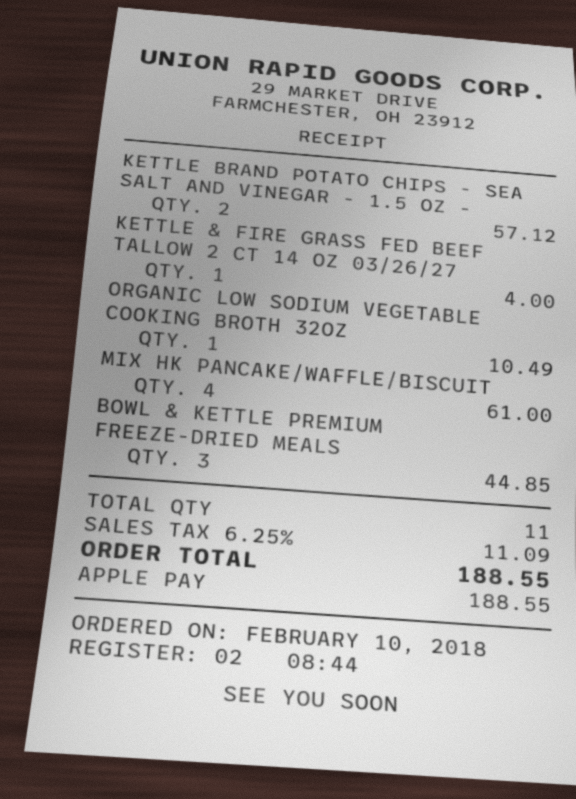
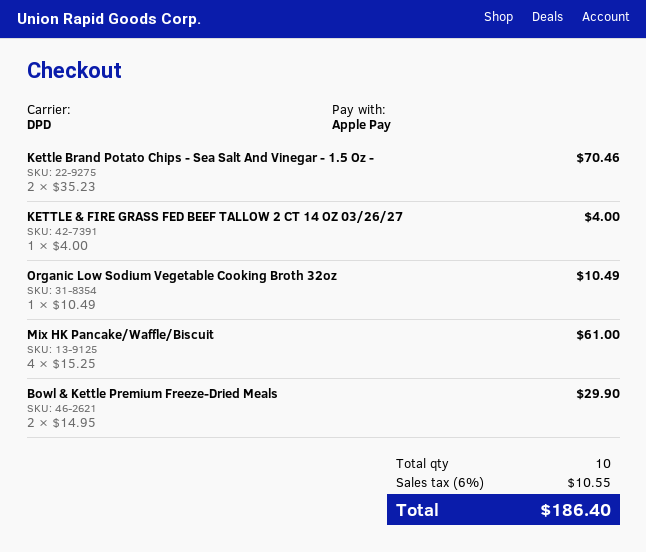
KETTLE BRAND POTATO CHIPS - SEA SALT AND VINEGAR - 1.5 OZ -: 2 for 57.12 -> 2 for 70.46
BOWL & KETTLE PREMIUM FREEZE-DRIED MEALS: 3 for 44.85 -> 2 for 29.90
total quantity: 11 -> 10
tax: 6.25% = 11.09 -> 6% = 10.55
total: 188.55 -> 186.40

